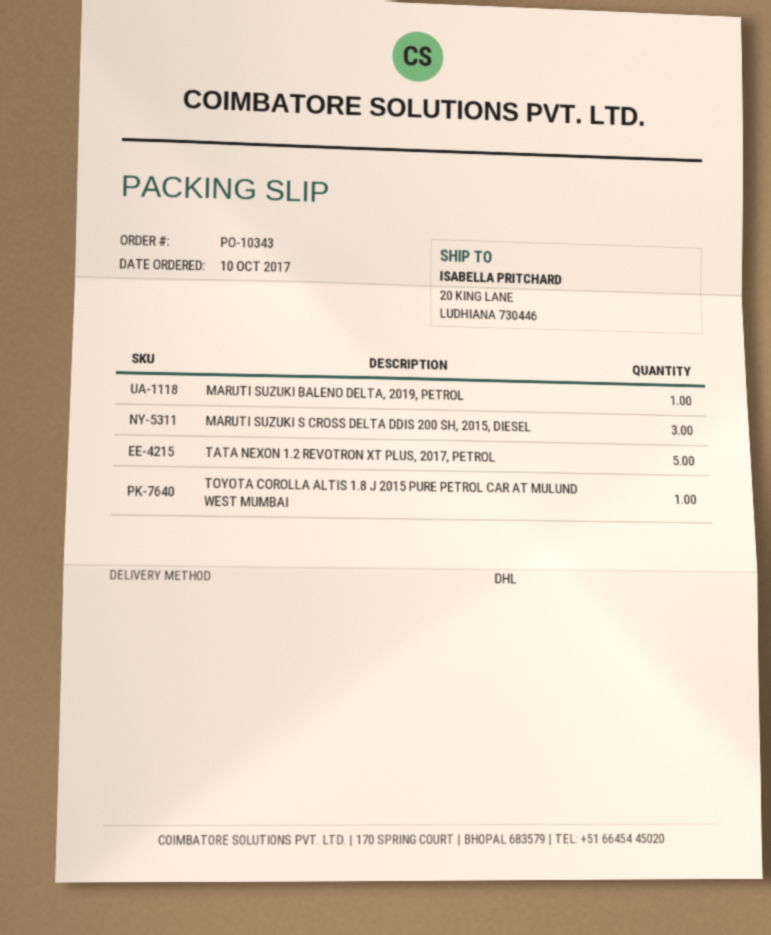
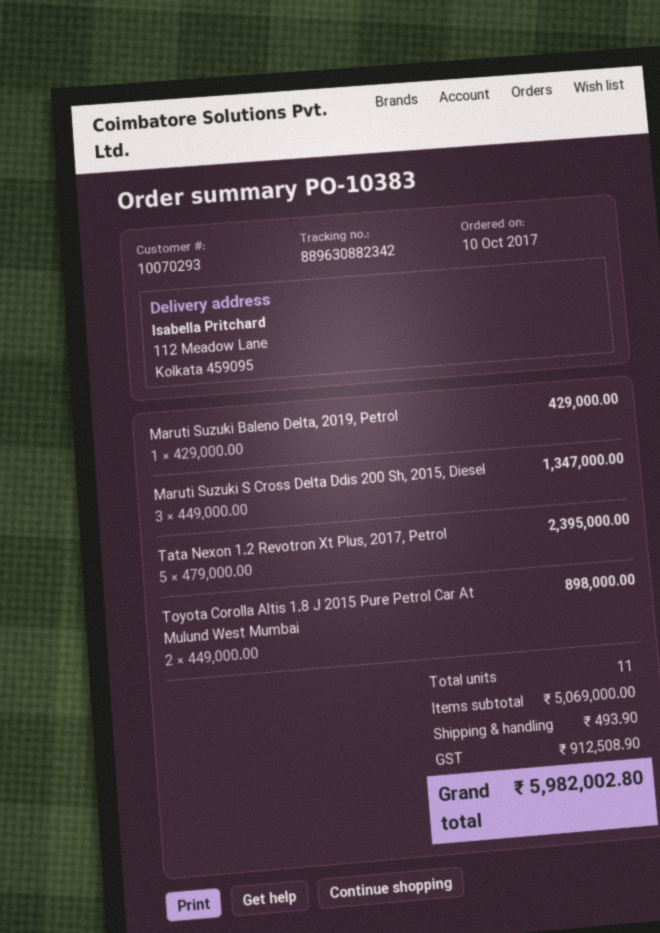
order number: PO-10343 -> PO-10383
ship to: 20 KING LANE, LUDHIANA 730446 -> 112 Meadow Lane, Kolkata 459095
TOYOTA COROLLA ALTIS 1.8 J 2015 PURE PETROL CAR AT MULUND WEST MUMBAI: 1 -> 2

